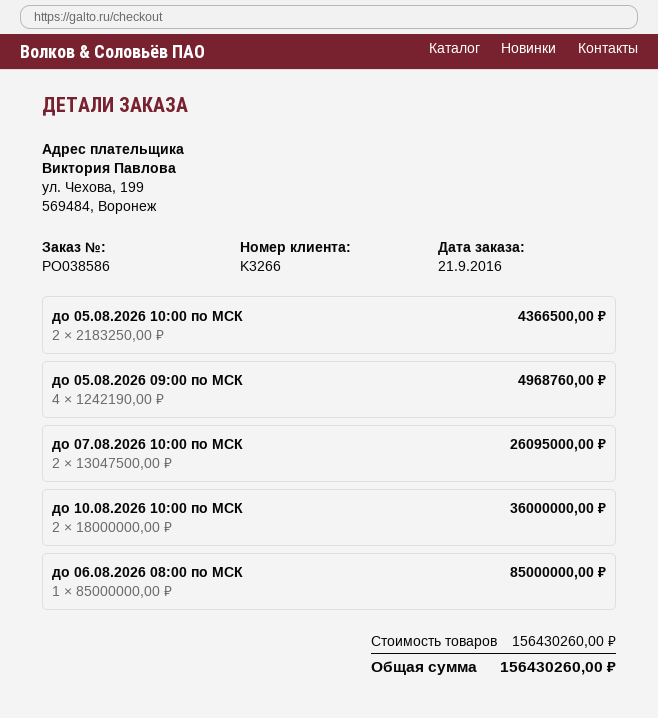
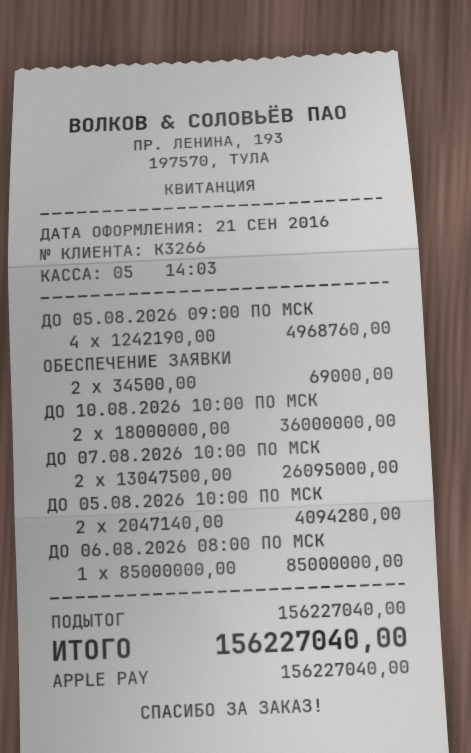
до 05.08.2026 10:00 по МСК: 2 x 2183250.00 = 4366500.00 -> 2 x 2047140.00 = 4094280.00
ОБЕСПЕЧЕНИЕ ЗАЯВКИ: none -> 2 x 34500.00 = 69000.00
subtotal: 156430260.00 -> 156227040.00
total: 156430260.00 -> 156227040.00

